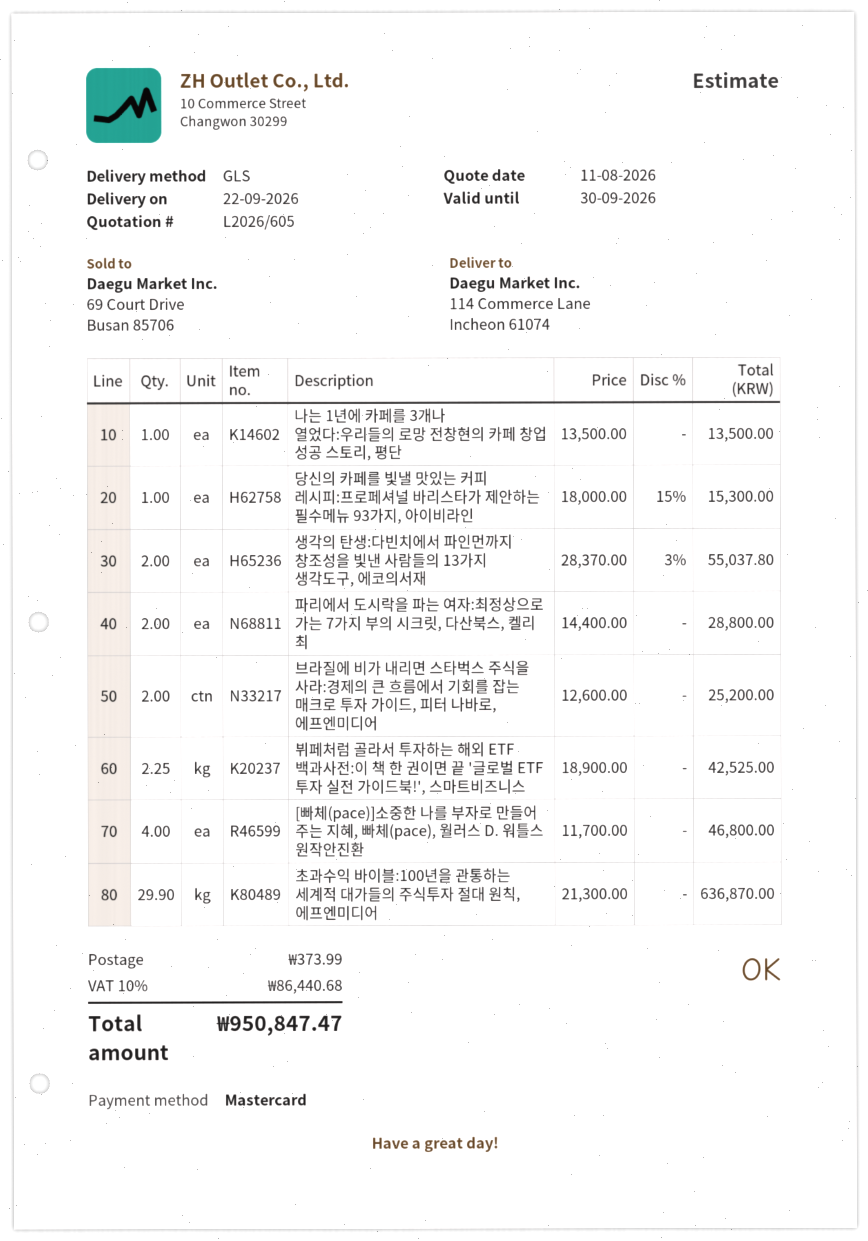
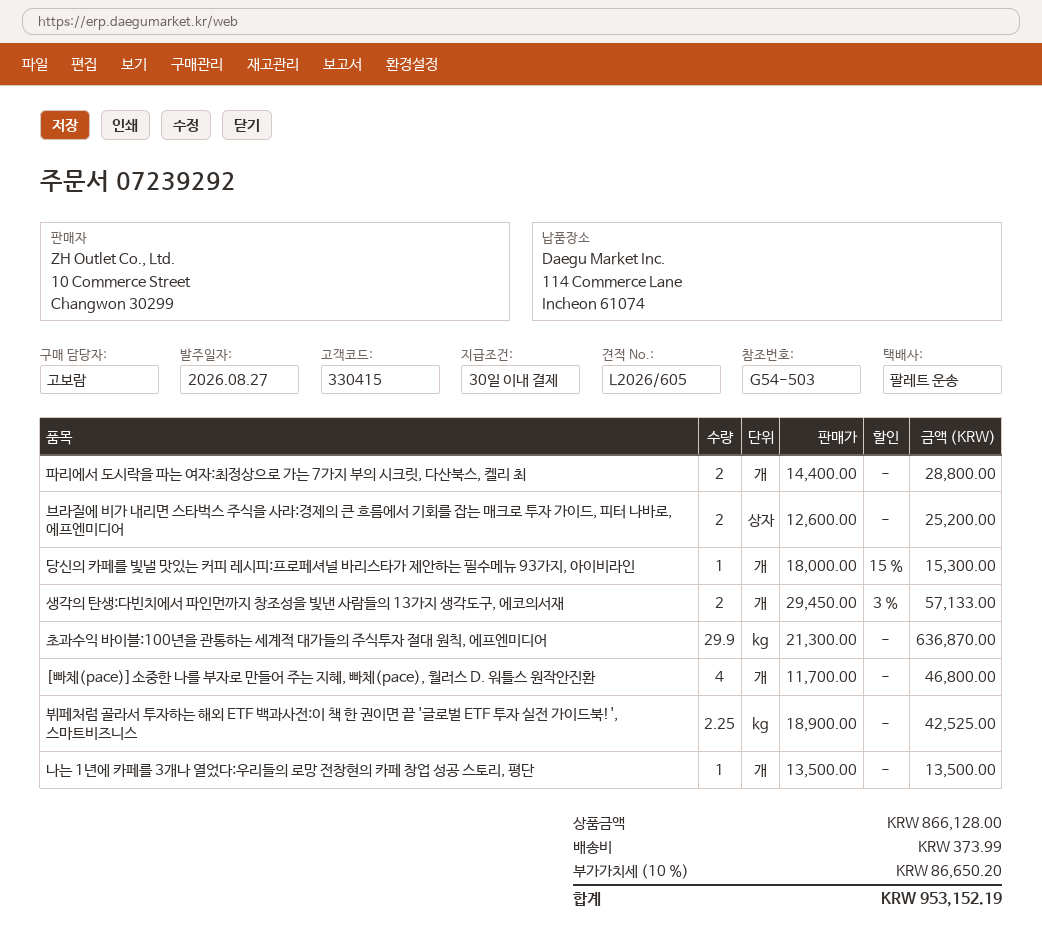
shipping method: GLS -> pallet freight
생각의 탄생:다빈치에서 파인먼까지 창조성을 빛낸 사람들의 13가지 생각도구, 에코의서재: 2 x 28370.00 - 3% = 55037.80 -> 2 x 29450.00 - 3% = 57133.00
tax: 10% = 86440.68 -> 10% = 86650.20
total: 950847.47 -> 953152.19

